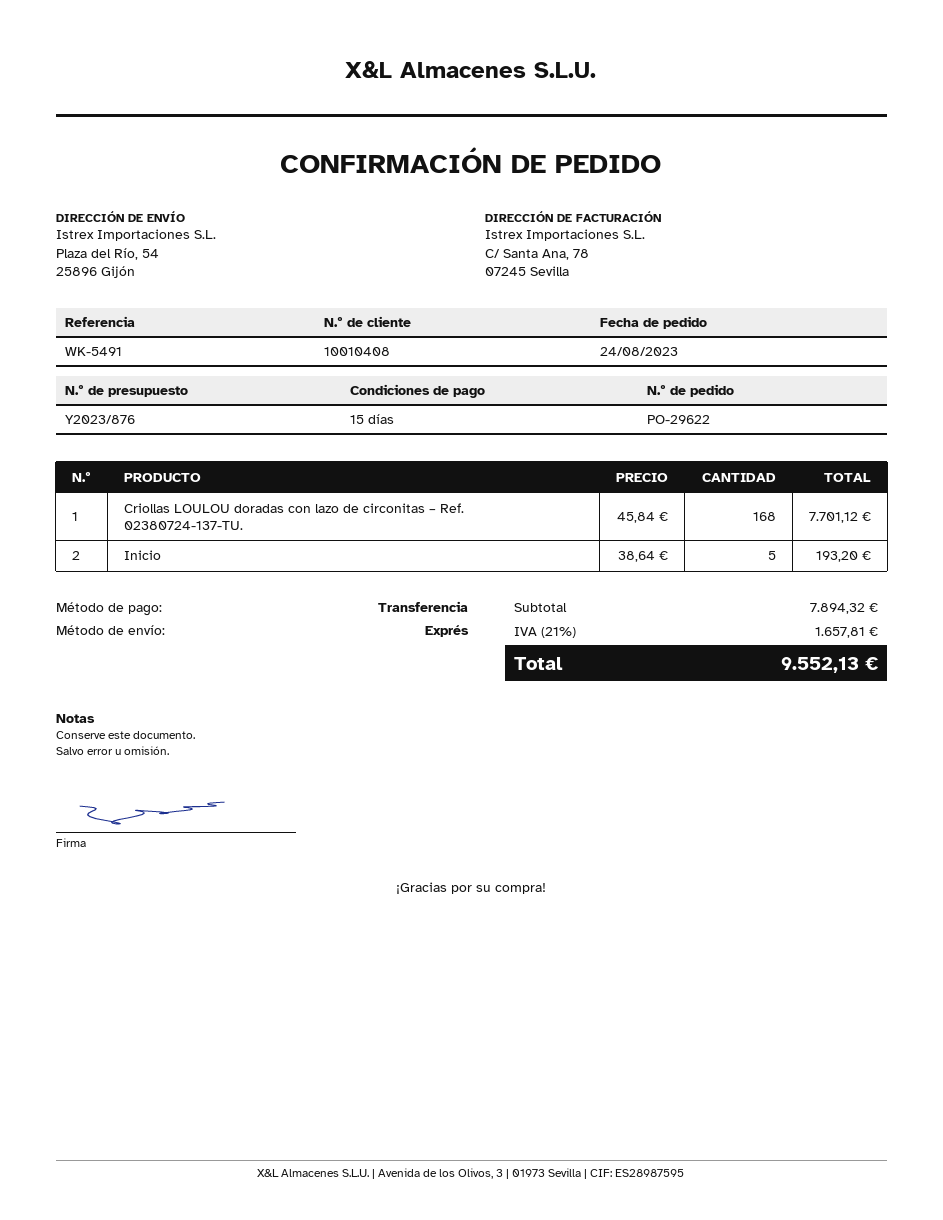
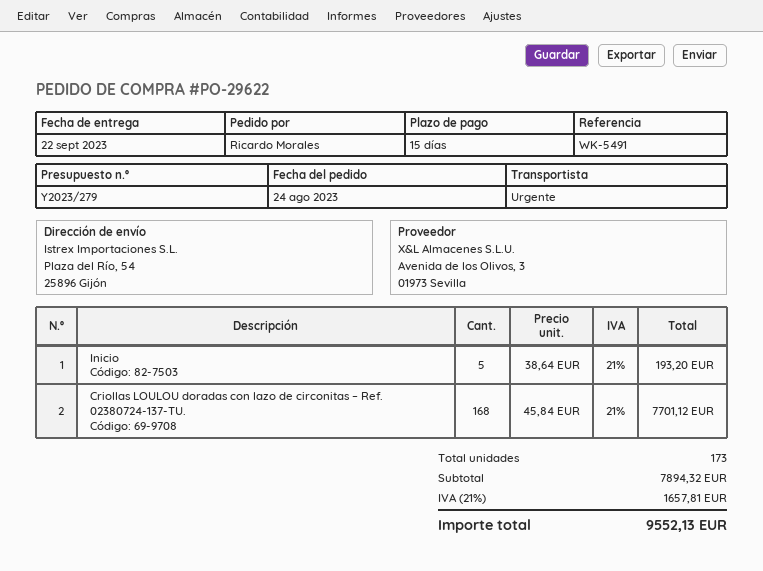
quote number: Y2023/876 -> Y2023/279

